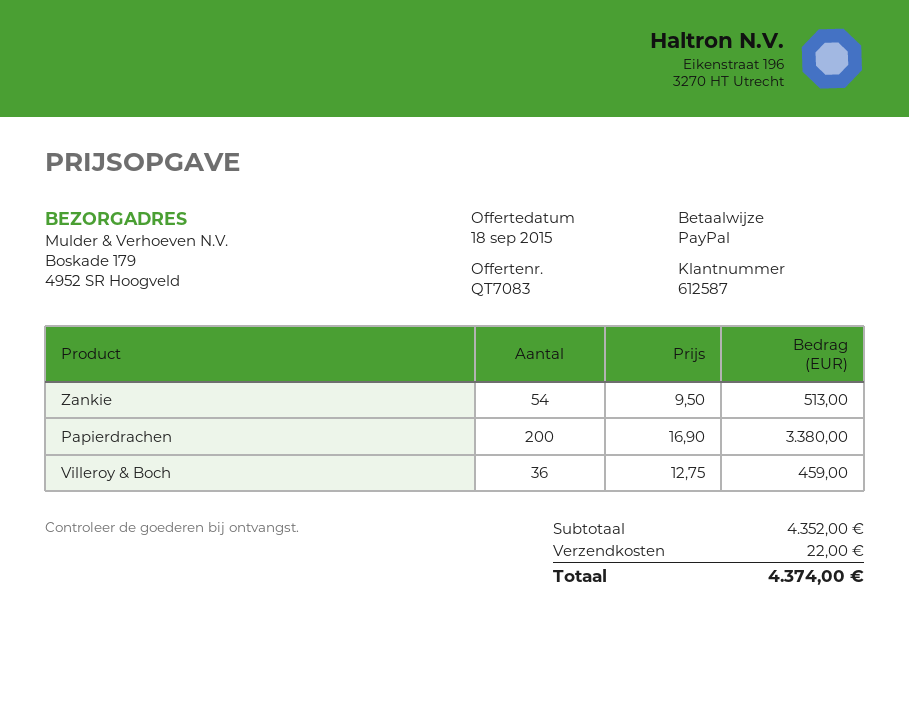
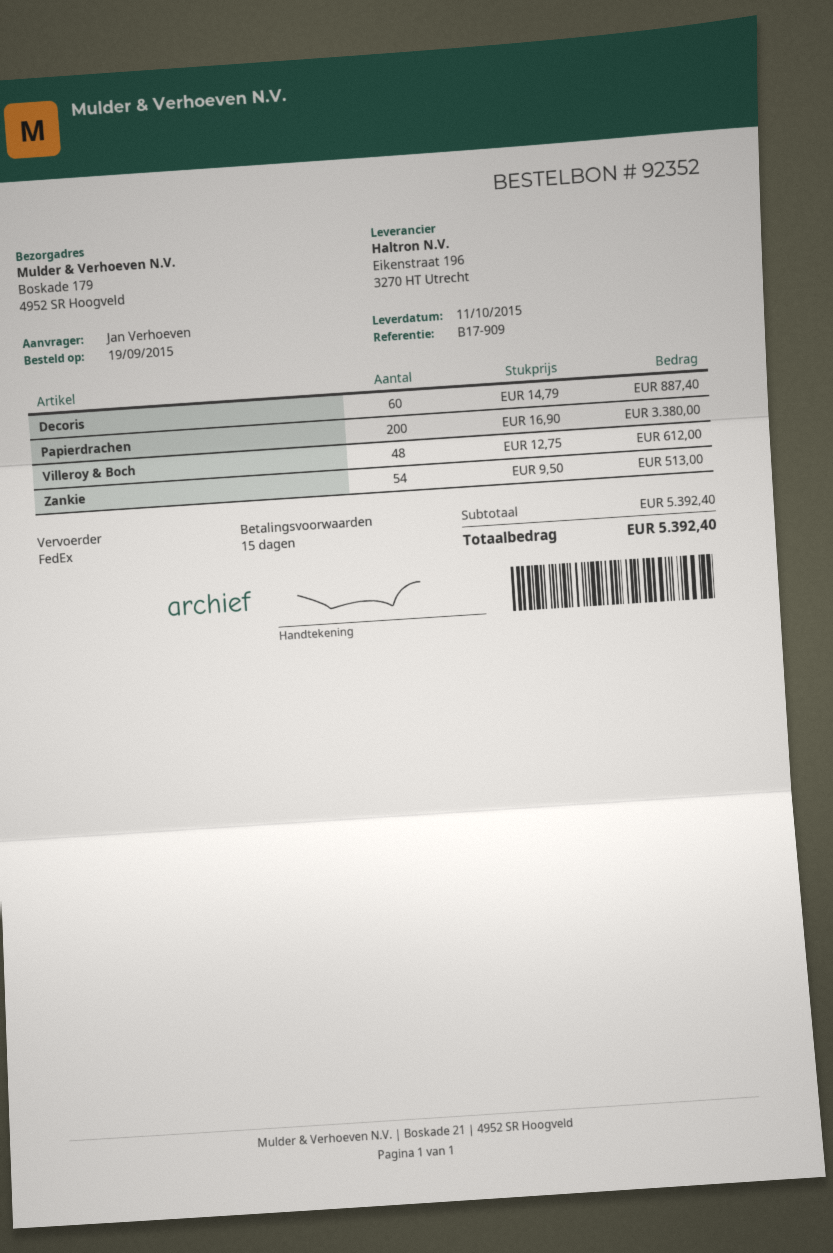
Villeroy & Boch: 36 x 12.75 = 459.00 -> 48 x 12.75 = 612.00
Decoris: none -> 60 x 14.79 = 887.40
subtotal: 4352.00 -> 5392.40
shipping: 22.00 -> none
total: 4374.00 -> 5392.40

